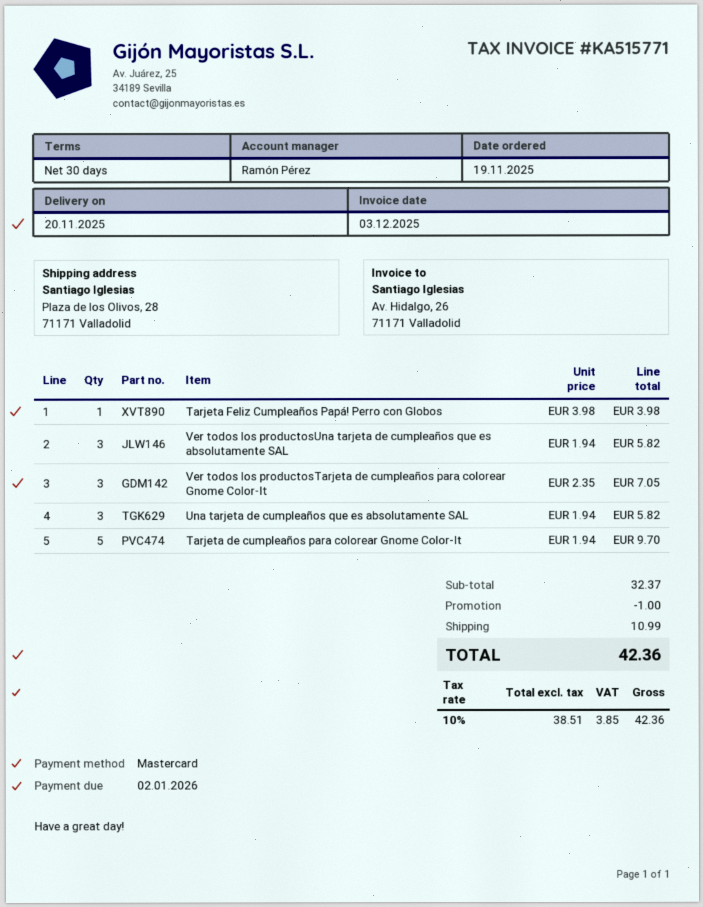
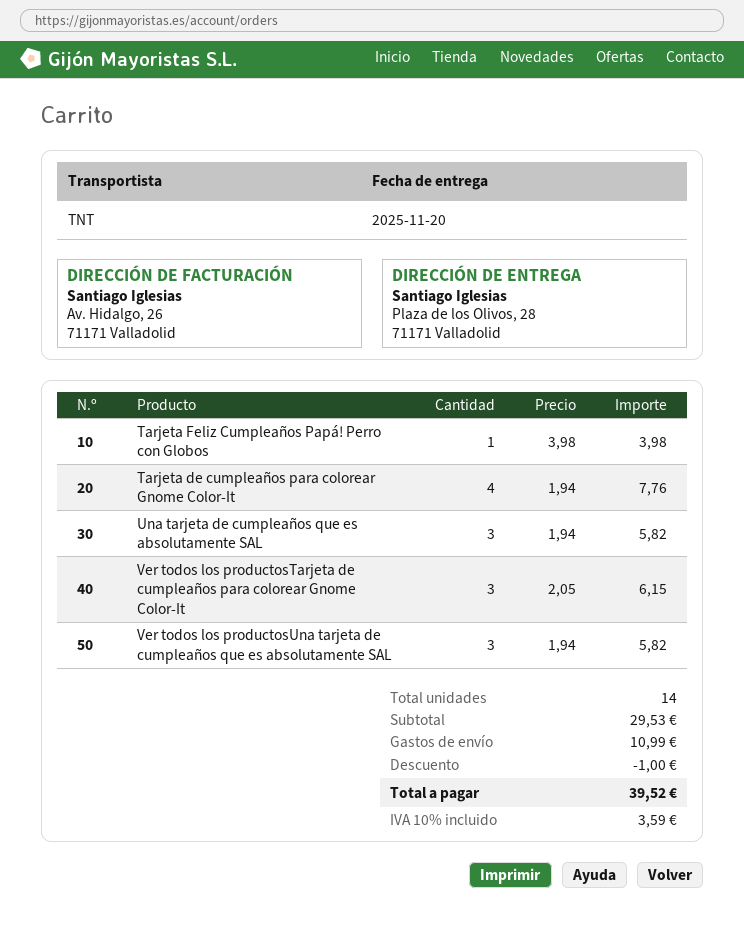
Ver todos los productosTarjeta de cumpleaños para colorear Gnome Color-It: 3 x 2.35 = 7.05 -> 3 x 2.05 = 6.15
Tarjeta de cumpleaños para colorear Gnome Color-It: 5 x 1.94 = 9.70 -> 4 x 1.94 = 7.76
subtotal: 32.37 -> 29.53
tax: 10% = 3.85 -> 10% = 3.59
total: 42.36 -> 39.52

